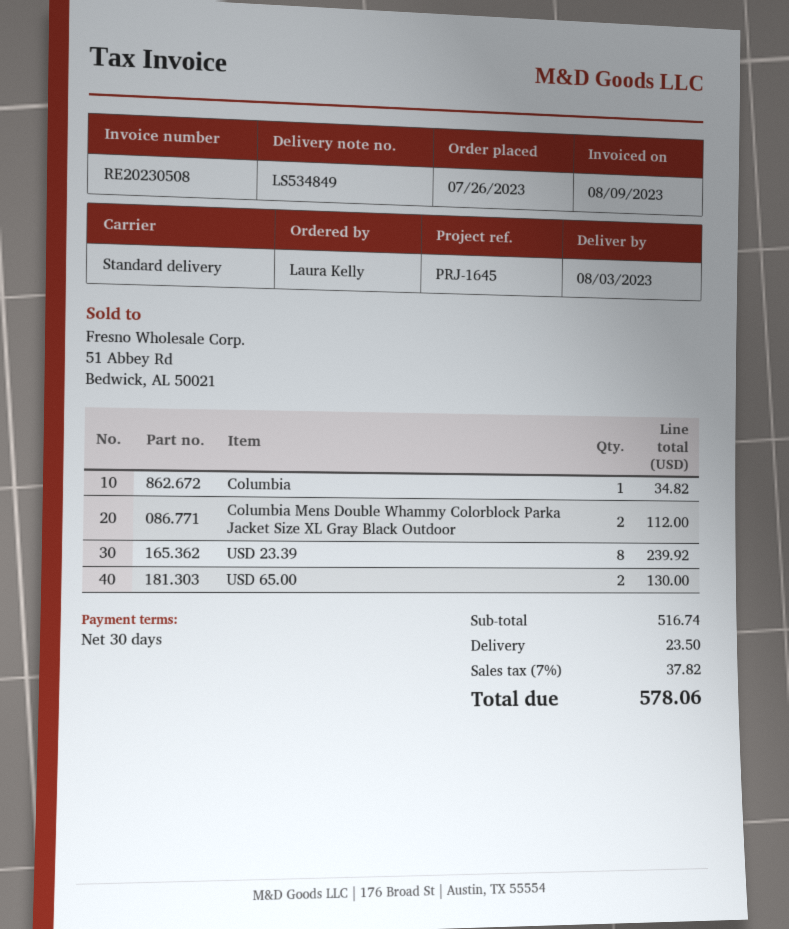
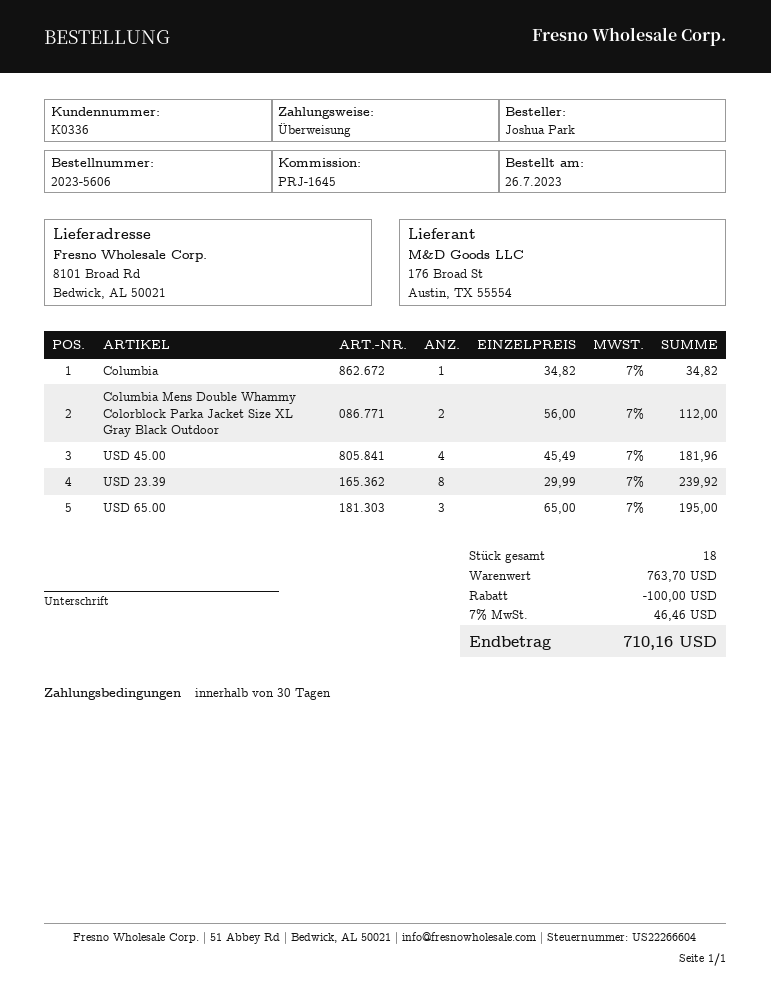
ordered by: Laura Kelly -> Joshua Park
USD 65.00: 2 for 130.00 -> 3 for 195.00
USD 45.00: none -> 4 for 181.96
subtotal: 516.74 -> 763.70
discount: none -> 100.00
shipping: 23.50 -> none
tax: 7% = 37.82 -> 7% = 46.46
total: 578.06 -> 710.16

